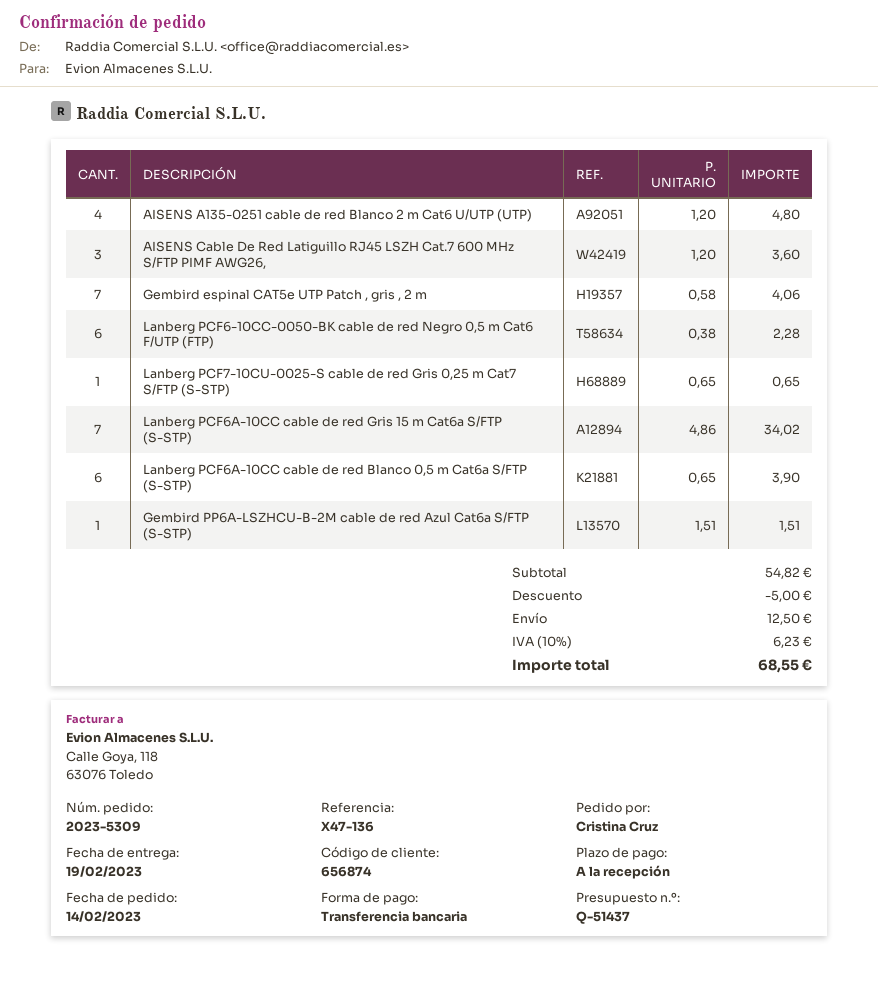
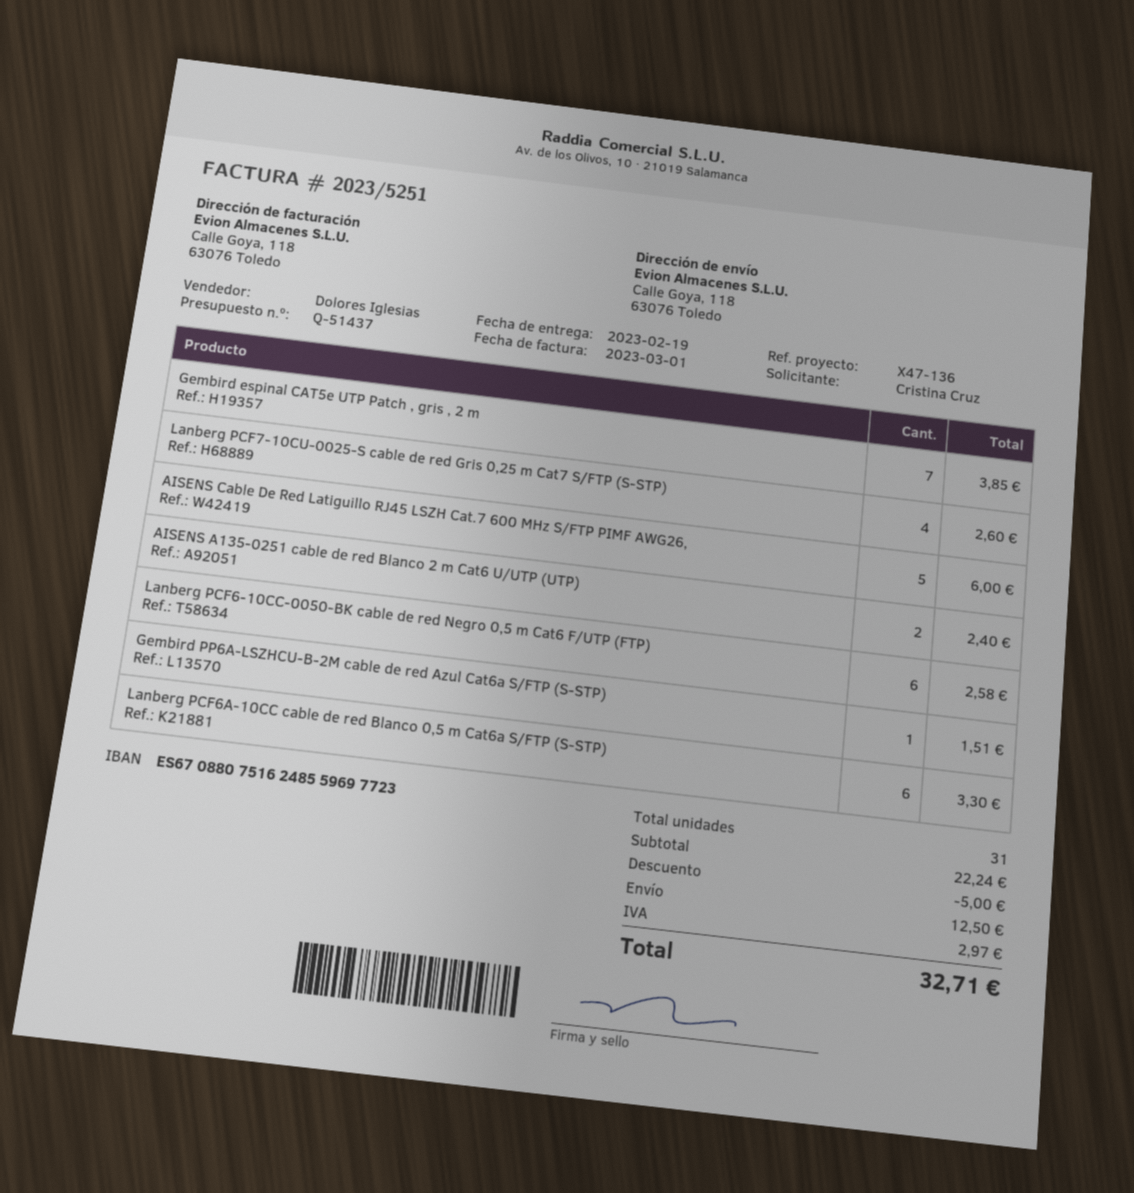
AISENS A135-0251 cable de red Blanco 2 m Cat6 U/UTP (UTP): 4 for 4.80 -> 2 for 2.40
AISENS Cable De Red Latiguillo RJ45 LSZH Cat.7 600 MHz S/FTP PIMF AWG26,: 3 for 3.60 -> 5 for 6.00
Gembird espinal CAT5e UTP Patch , gris , 2 m: 7 for 4.06 -> 7 for 3.85
Lanberg PCF6-10CC-0050-BK cable de red Negro 0,5 m Cat6 F/UTP (FTP): 6 for 2.28 -> 6 for 2.58
Lanberg PCF7-10CU-0025-S cable de red Gris 0,25 m Cat7 S/FTP (S-STP): 1 for 0.65 -> 4 for 2.60
Lanberg PCF6A-10CC cable de red Gris 15 m Cat6a S/FTP (S-STP): 7 for 34.02 -> none
Lanberg PCF6A-10CC cable de red Blanco 0,5 m Cat6a S/FTP (S-STP): 6 for 3.90 -> 6 for 3.30
subtotal: 54.82 -> 22.24
tax: 6.23 -> 2.97
total: 68.55 -> 32.71

